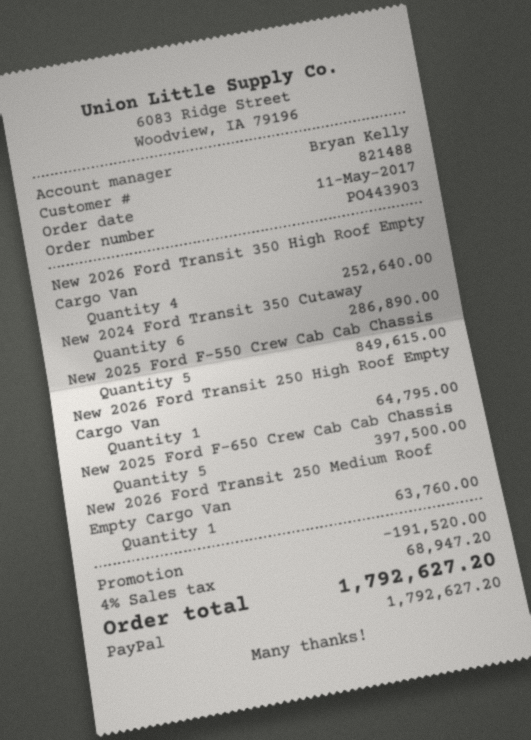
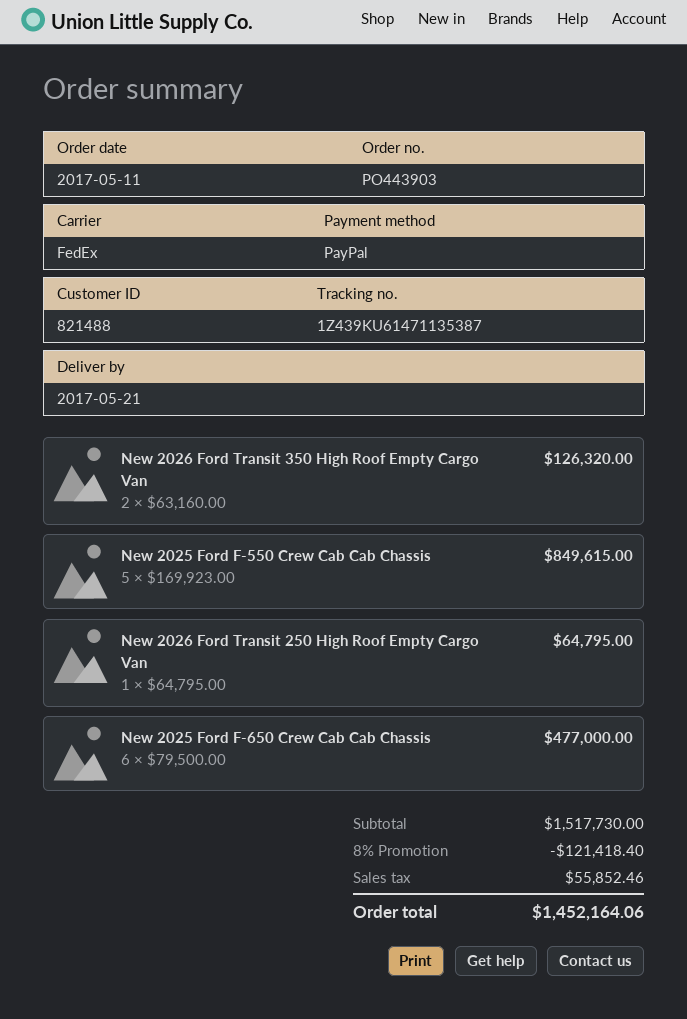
New 2026 Ford Transit 350 High Roof Empty Cargo Van: 4 for 252640.00 -> 2 for 126320.00
New 2024 Ford Transit 350 Cutaway: 6 for 286890.00 -> none
New 2025 Ford F-650 Crew Cab Cab Chassis: 5 for 397500.00 -> 6 for 477000.00
New 2026 Ford Transit 250 Medium Roof Empty Cargo Van: 1 for 63760.00 -> none
discount: 191520.00 -> 121418.40
tax: 68947.20 -> 55852.46
total: 1792627.20 -> 1452164.06

